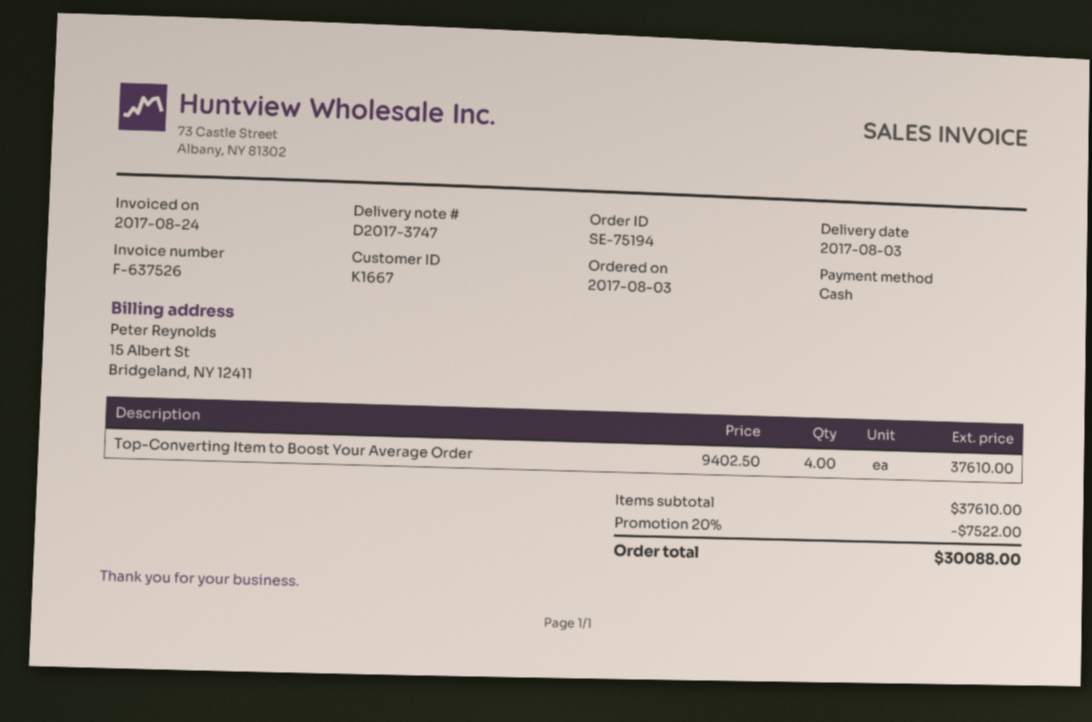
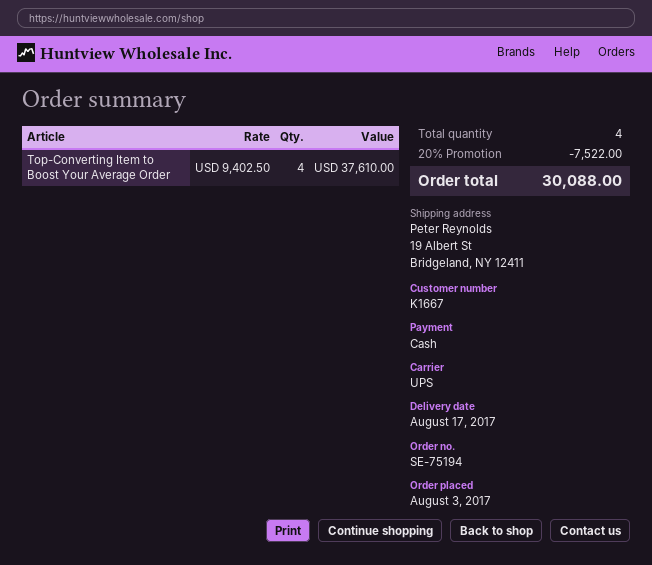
delivery date: 2017-08-03 -> 2017-08-17

